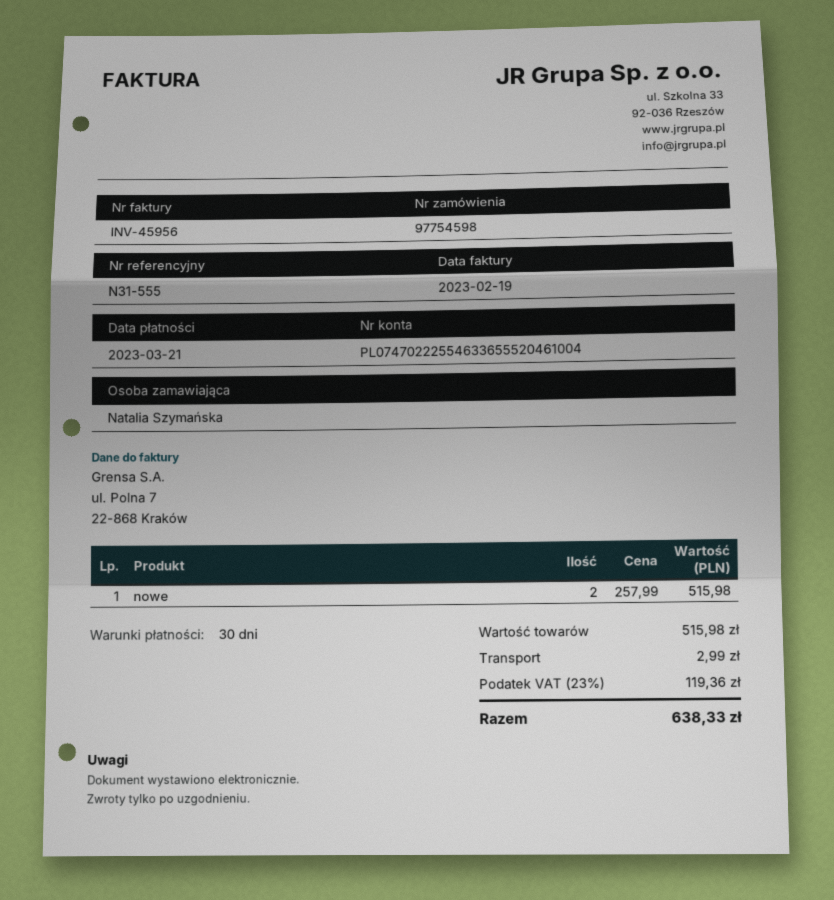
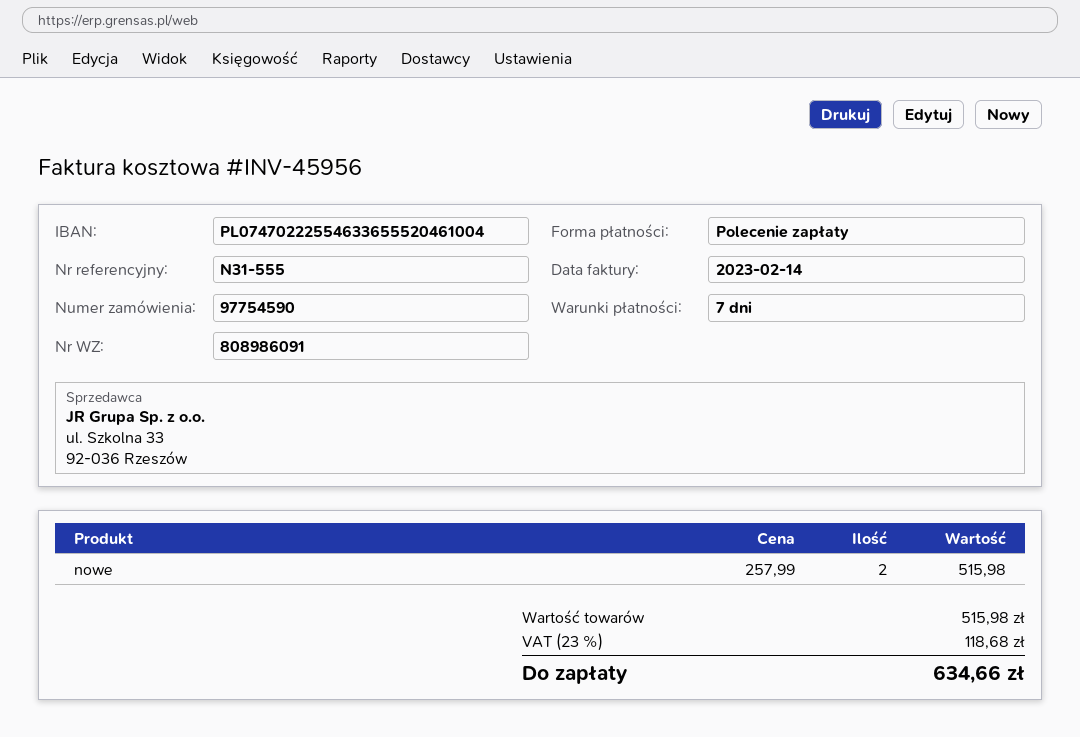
order number: 97754598 -> 97754590
invoice date: 2023-02-19 -> 2023-02-14
payment terms: 30 days -> 7 days
shipping: 2.99 -> none
tax: 23% = 119.36 -> 23% = 118.68
total: 638.33 -> 634.66

